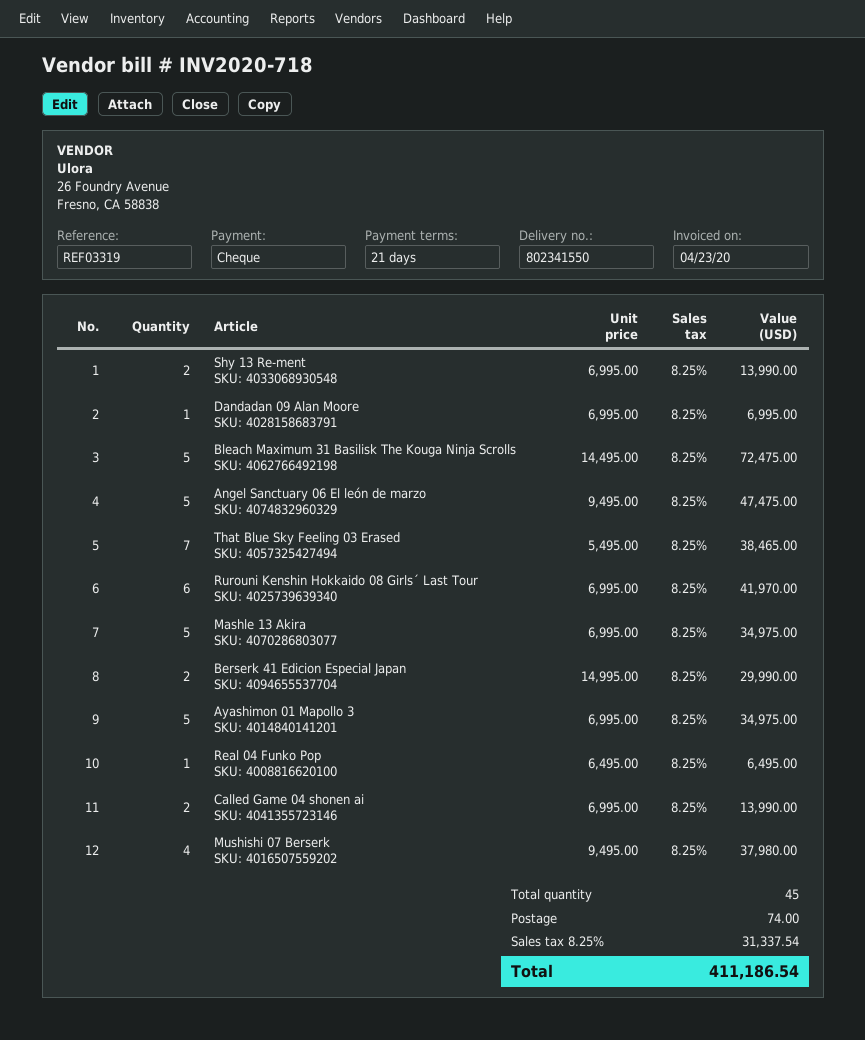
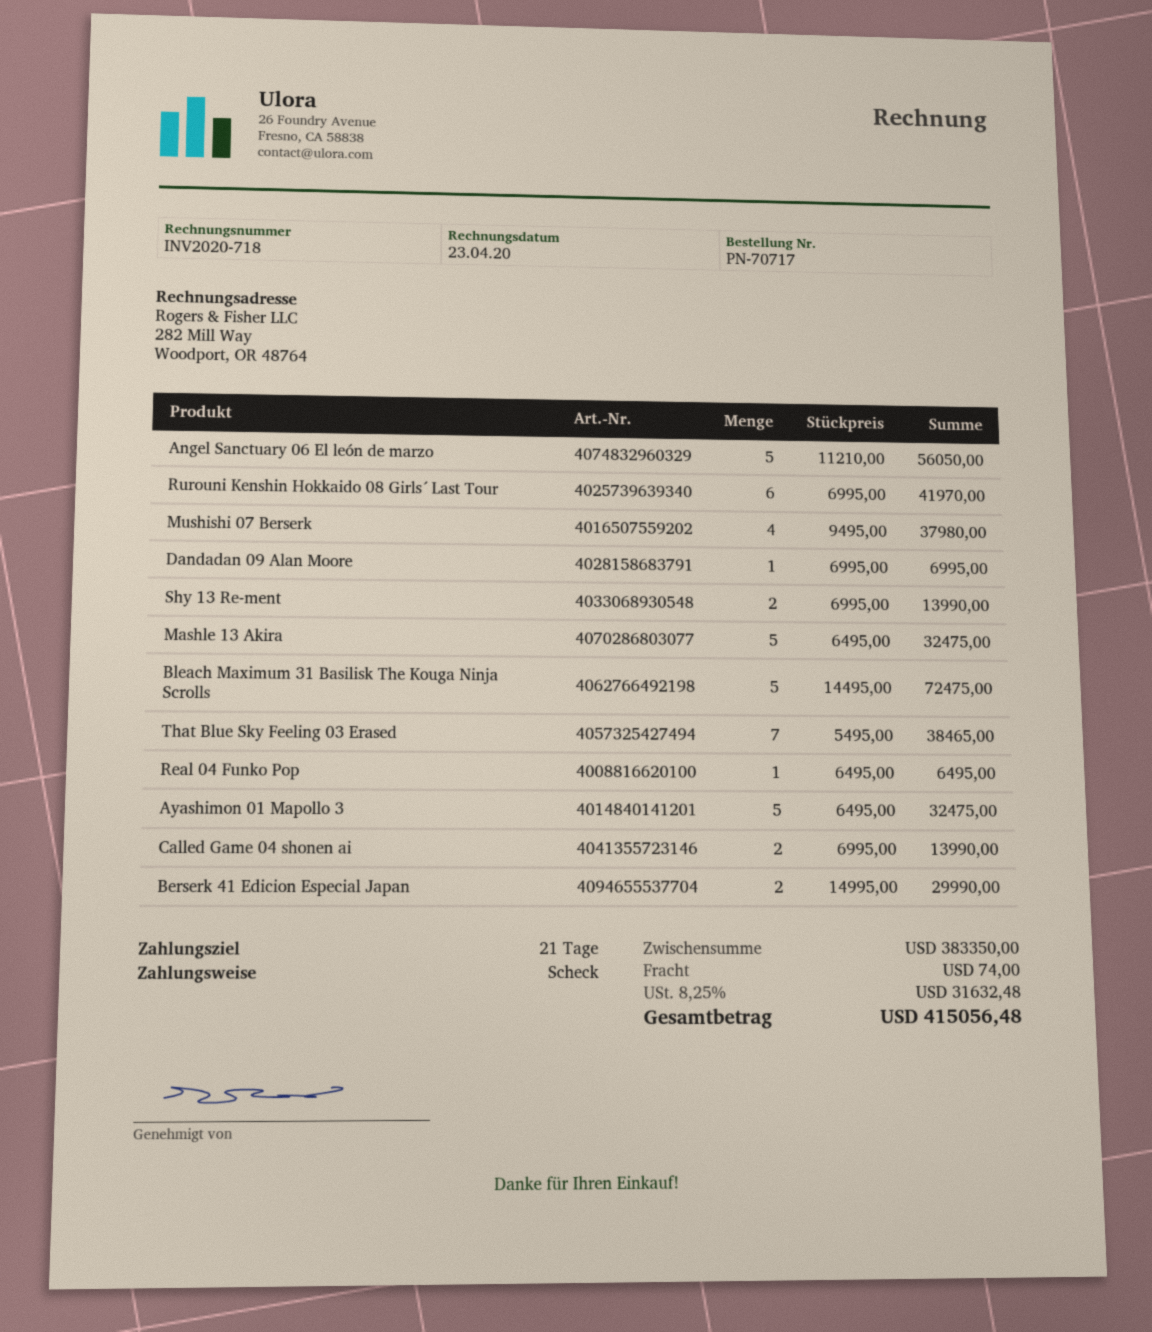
Angel Sanctuary 06 El león de marzo: 5 x 9495.00 = 47475.00 -> 5 x 11210.00 = 56050.00
Mashle 13 Akira: 5 x 6995.00 = 34975.00 -> 5 x 6495.00 = 32475.00
Ayashimon 01 Mapollo 3: 5 x 6995.00 = 34975.00 -> 5 x 6495.00 = 32475.00
tax: 8.25% = 31337.54 -> 8.25% = 31632.48
total: 411186.54 -> 415056.48

